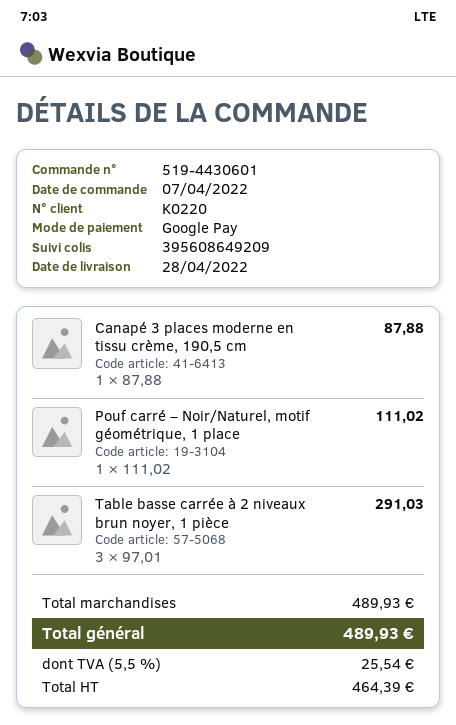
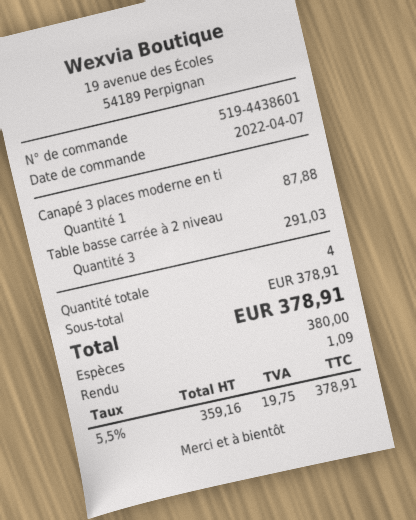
order number: 519-4430601 -> 519-4438601
payment method: Google Pay -> cash
Pouf carré – Noir/Naturel, motif géométrique, 1 place: 1 for 111.02 -> none
subtotal: 489.93 -> 378.91
net: 464.39 -> 359.16
tax: 5.5% = 25.54 -> 5.5% = 19.75
total: 489.93 -> 378.91

